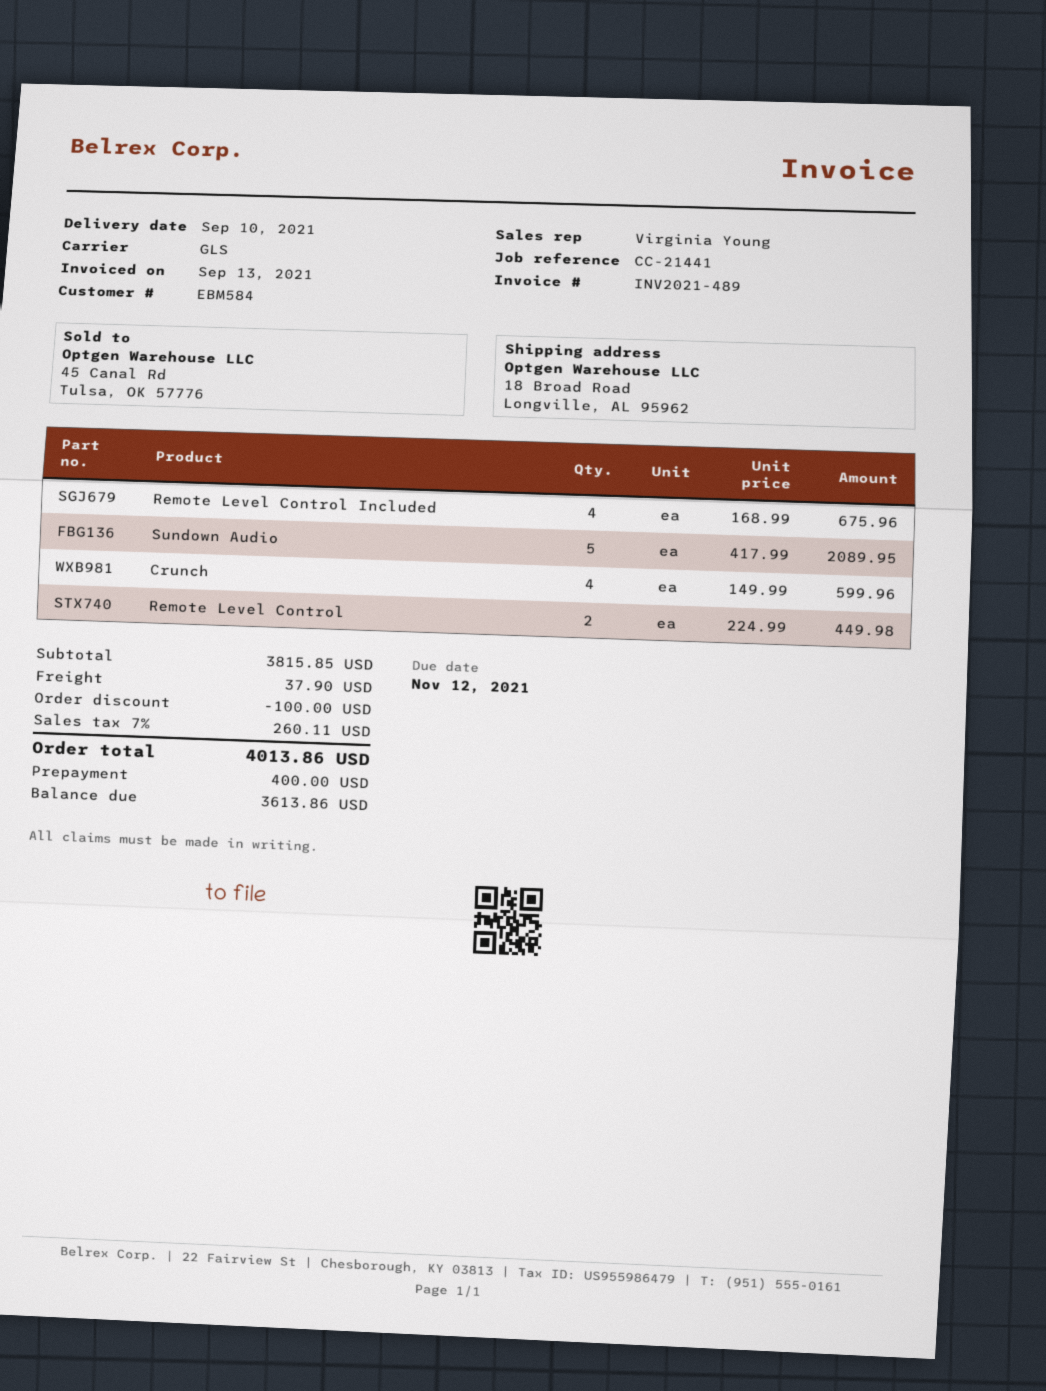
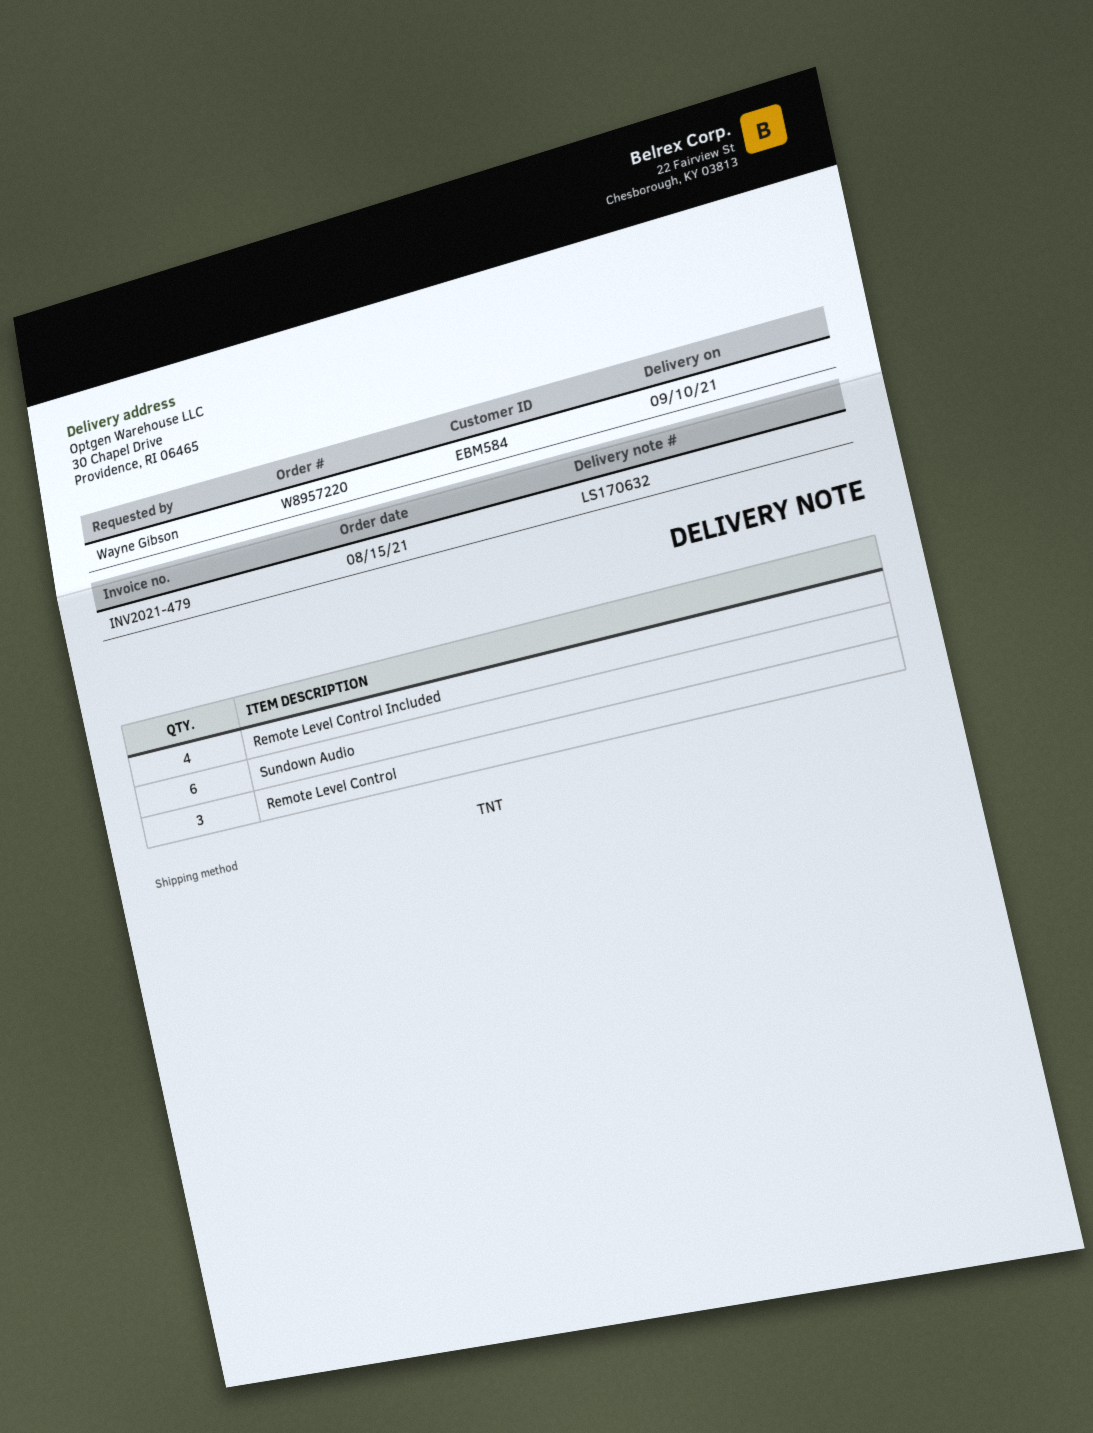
invoice number: INV2021-489 -> INV2021-479
shipping method: GLS -> TNT
ship to: 18 Broad Road, Longville, AL 95962 -> 30 Chapel Drive, Providence, RI 06465
Sundown Audio: 5 -> 6
Crunch: 4 -> none
Remote Level Control: 2 -> 3

